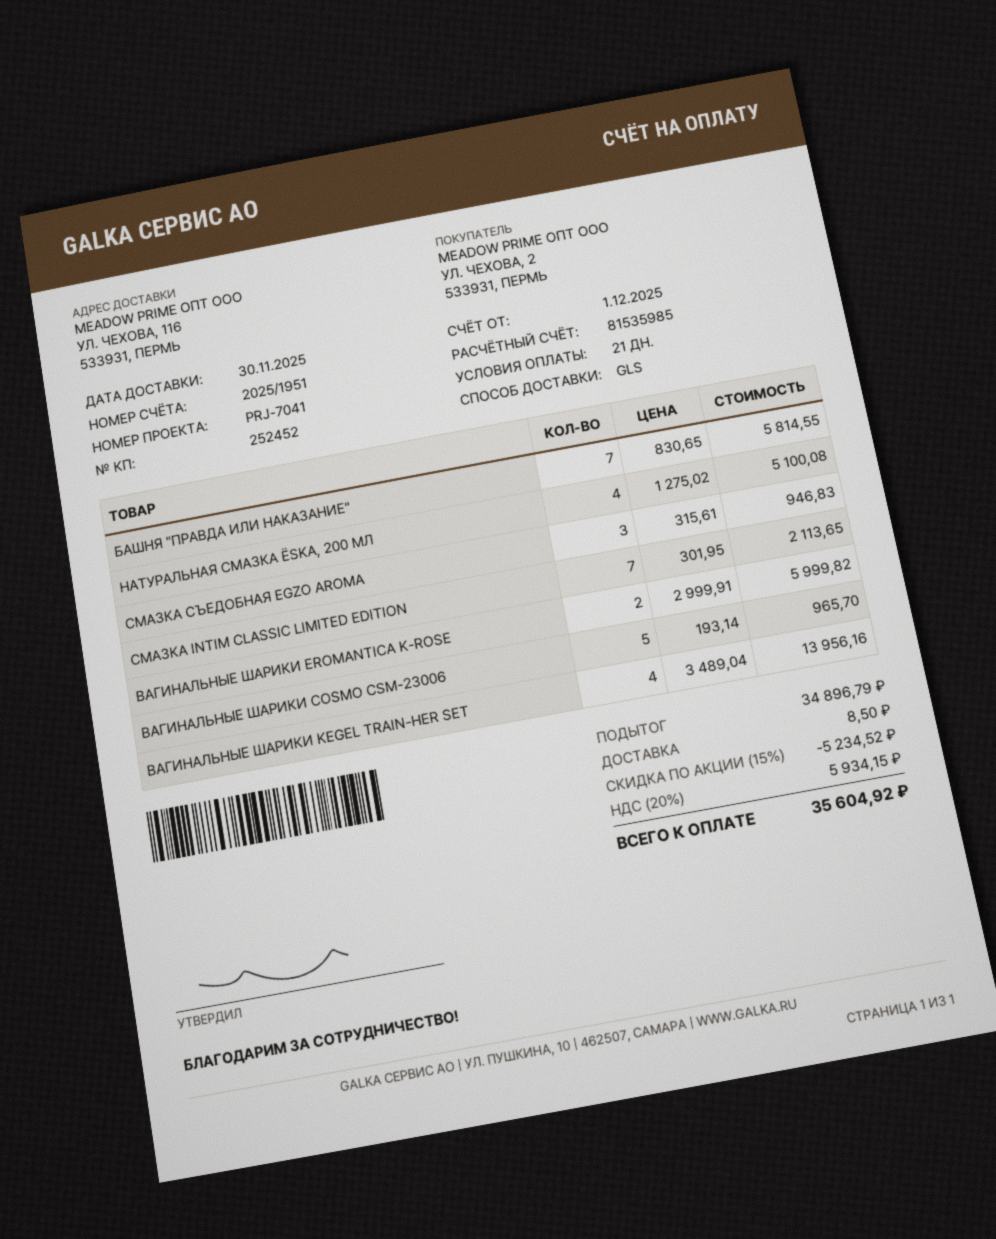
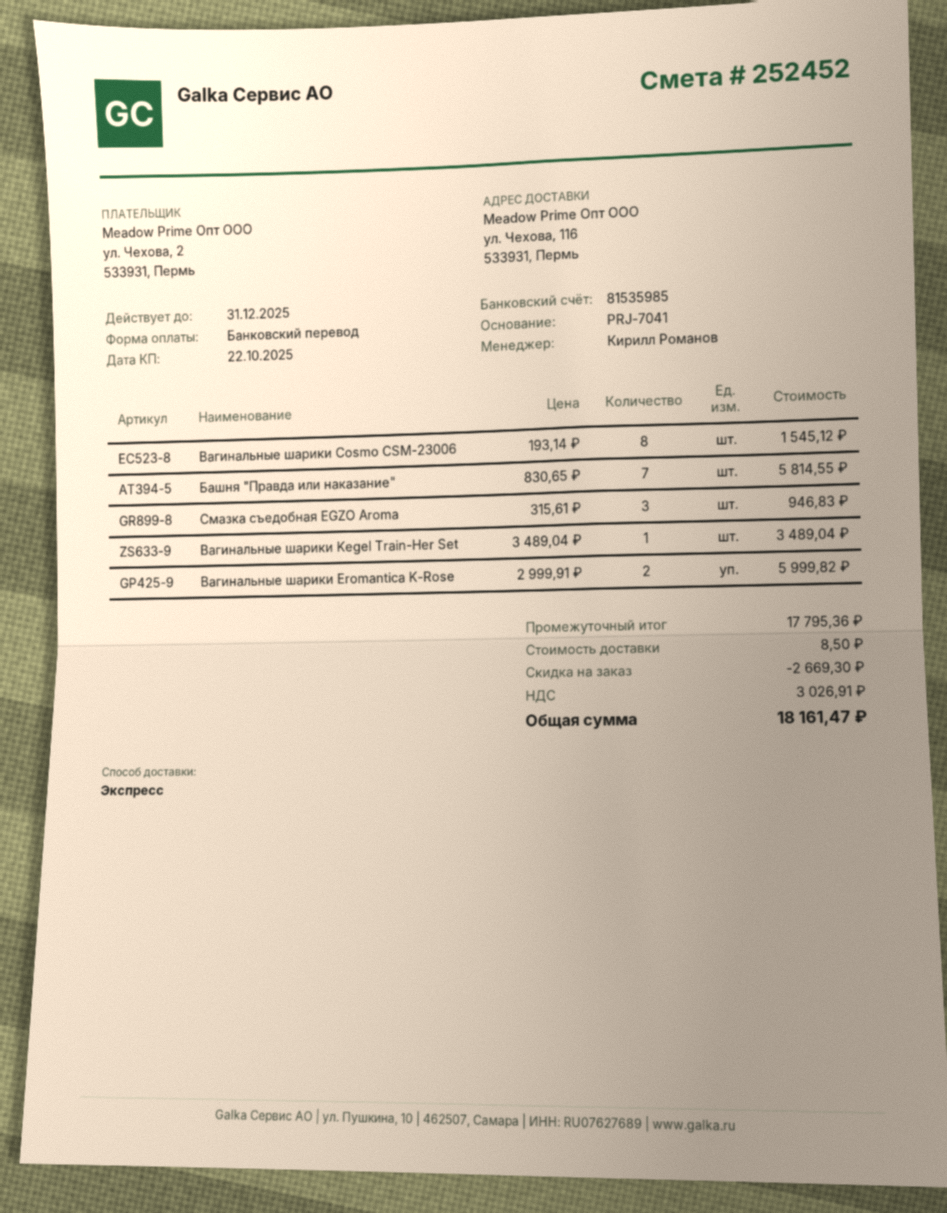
shipping method: GLS -> express
НАТУРАЛЬНАЯ СМАЗКА ЁSKA, 200 МЛ: 4 x 1275.02 = 5100.08 -> none
СМАЗКА INTIM CLASSIC LIMITED EDITION: 7 x 301.95 = 2113.65 -> none
ВАГИНАЛЬНЫЕ ШАРИКИ COSMO CSM-23006: 5 x 193.14 = 965.70 -> 8 x 193.14 = 1545.12
ВАГИНАЛЬНЫЕ ШАРИКИ KEGEL TRAIN-HER SET: 4 x 3489.04 = 13956.16 -> 1 x 3489.04 = 3489.04
subtotal: 34896.79 -> 17795.36
discount: 5234.52 -> 2669.30
tax: 5934.15 -> 3026.91
total: 35604.92 -> 18161.47

